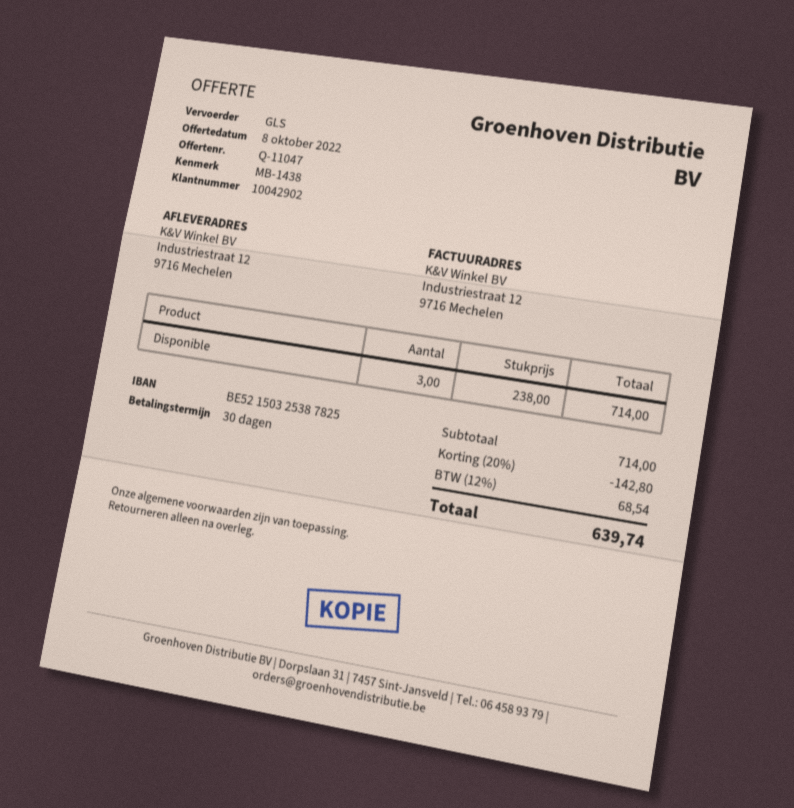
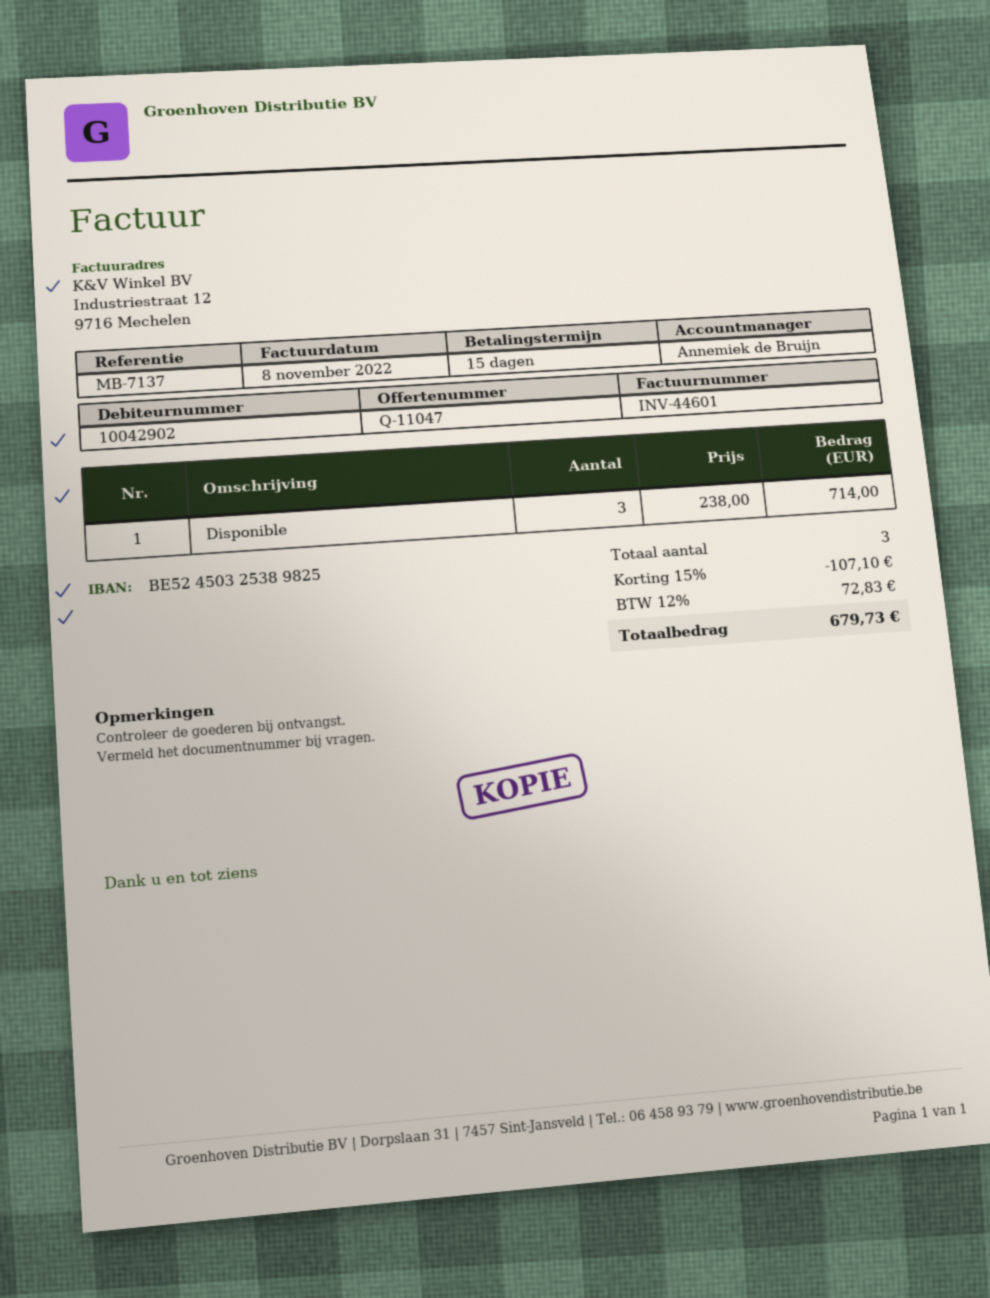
payment terms: 30 days -> 15 days
reference: MB-1438 -> MB-7137
bank account: BE52150325387825 -> BE52450325389825
discount: 20% = 142.80 -> 15% = 107.10
tax: 12% = 68.54 -> 12% = 72.83
total: 639.74 -> 679.73

